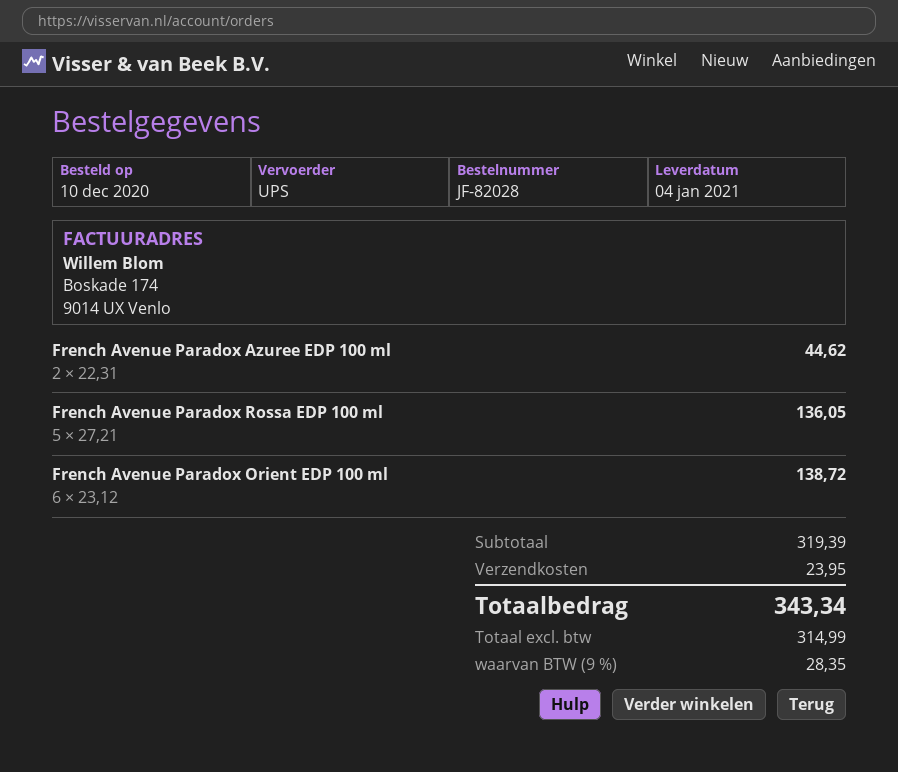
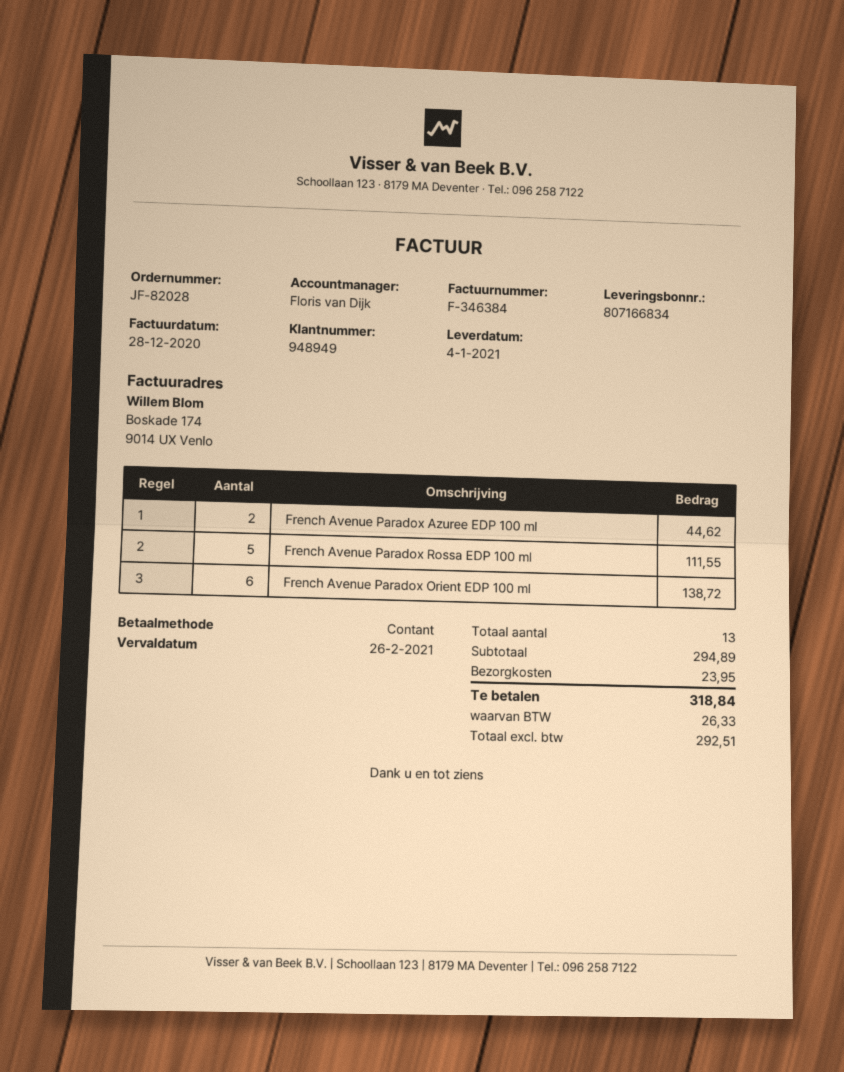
French Avenue Paradox Rossa EDP 100 ml: 5 for 136.05 -> 5 for 111.55
subtotal: 319.39 -> 294.89
net: 314.99 -> 292.51
tax: 28.35 -> 26.33
total: 343.34 -> 318.84

